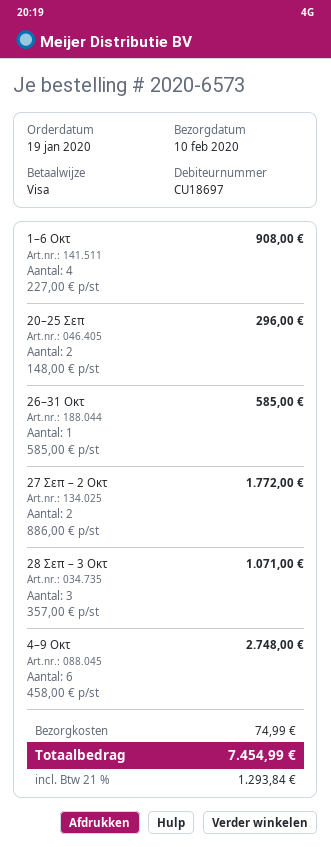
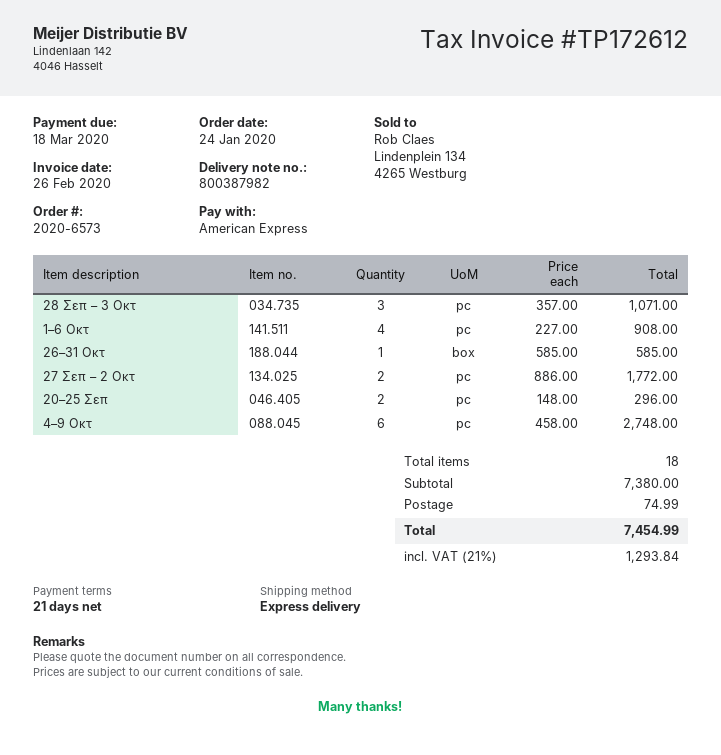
order date: 2020-01-19 -> 2020-01-24
payment method: Visa -> American Express

